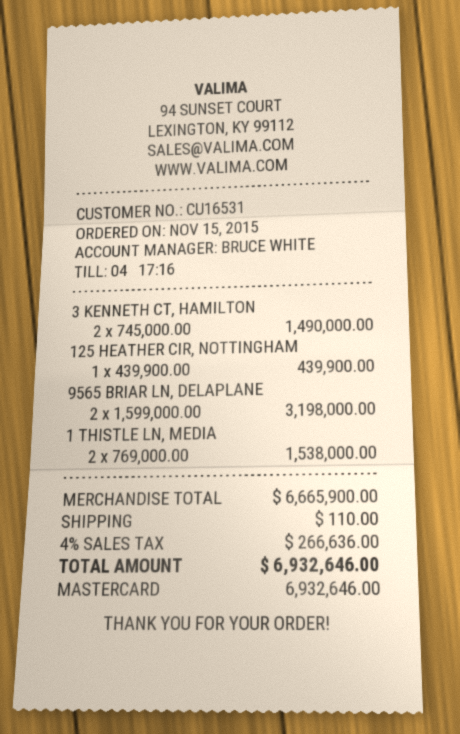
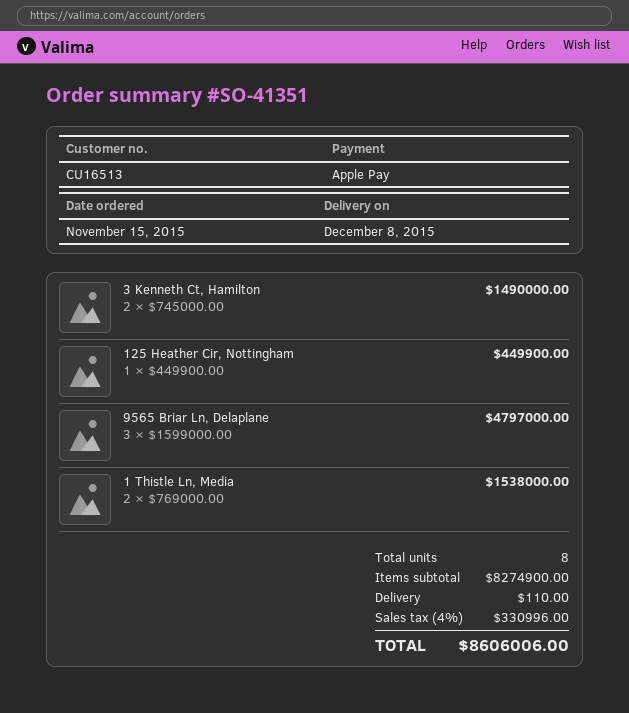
customer number: CU16531 -> CU16513
payment method: Mastercard -> Apple Pay
125 HEATHER CIR, NOTTINGHAM: 1 x 439900.00 = 439900.00 -> 1 x 449900.00 = 449900.00
9565 BRIAR LN, DELAPLANE: 2 x 1599000.00 = 3198000.00 -> 3 x 1599000.00 = 4797000.00
subtotal: 6665900.00 -> 8274900.00
tax: 4% = 266636.00 -> 4% = 330996.00
total: 6932646.00 -> 8606006.00

